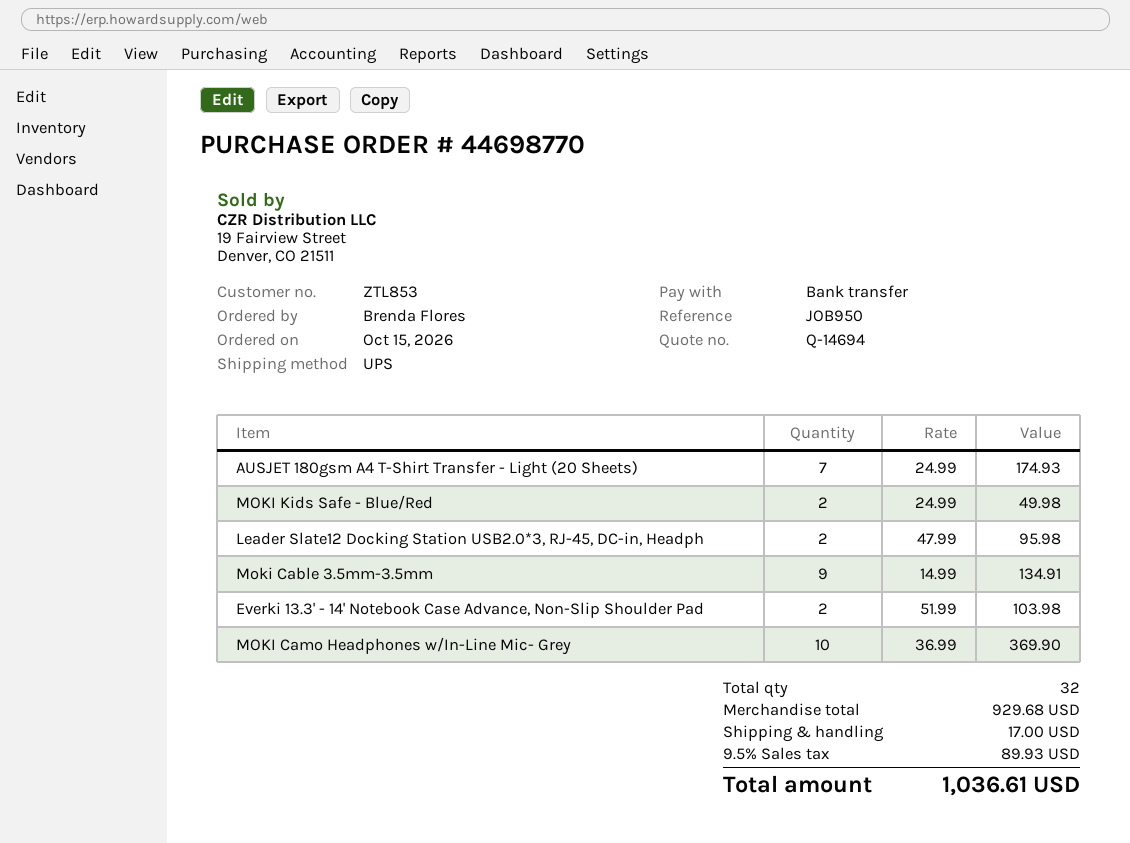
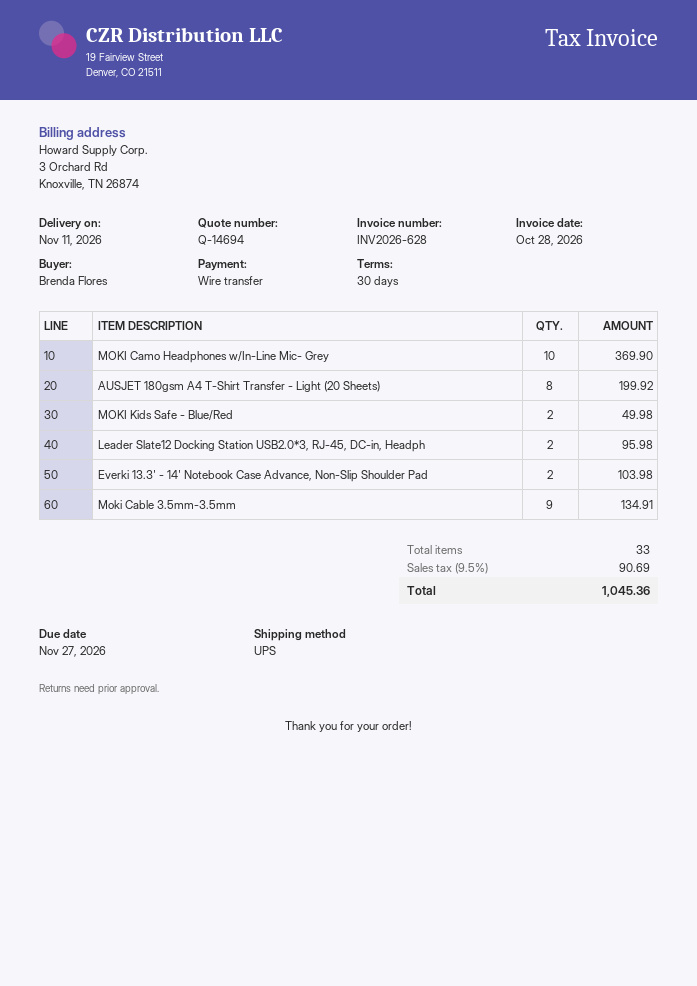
AUSJET 180gsm A4 T-Shirt Transfer - Light (20 Sheets): 7 for 174.93 -> 8 for 199.92
total quantity: 32 -> 33
shipping: 17.00 -> none
tax: 9.5% = 89.93 -> 9.5% = 90.69
total: 1036.61 -> 1045.36

